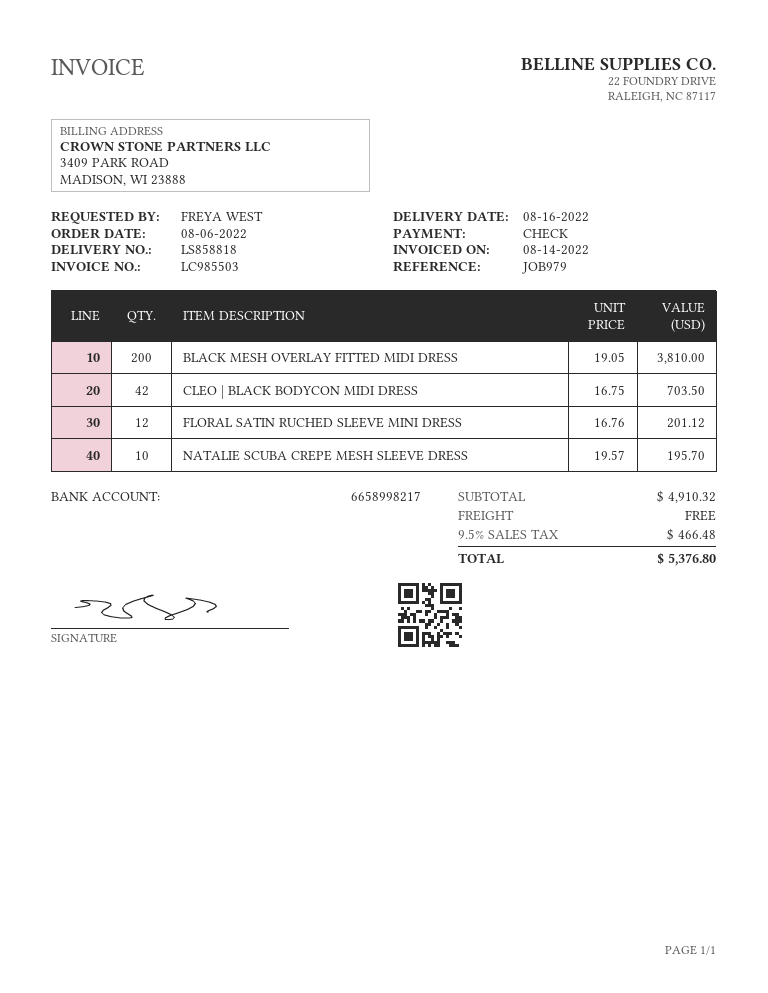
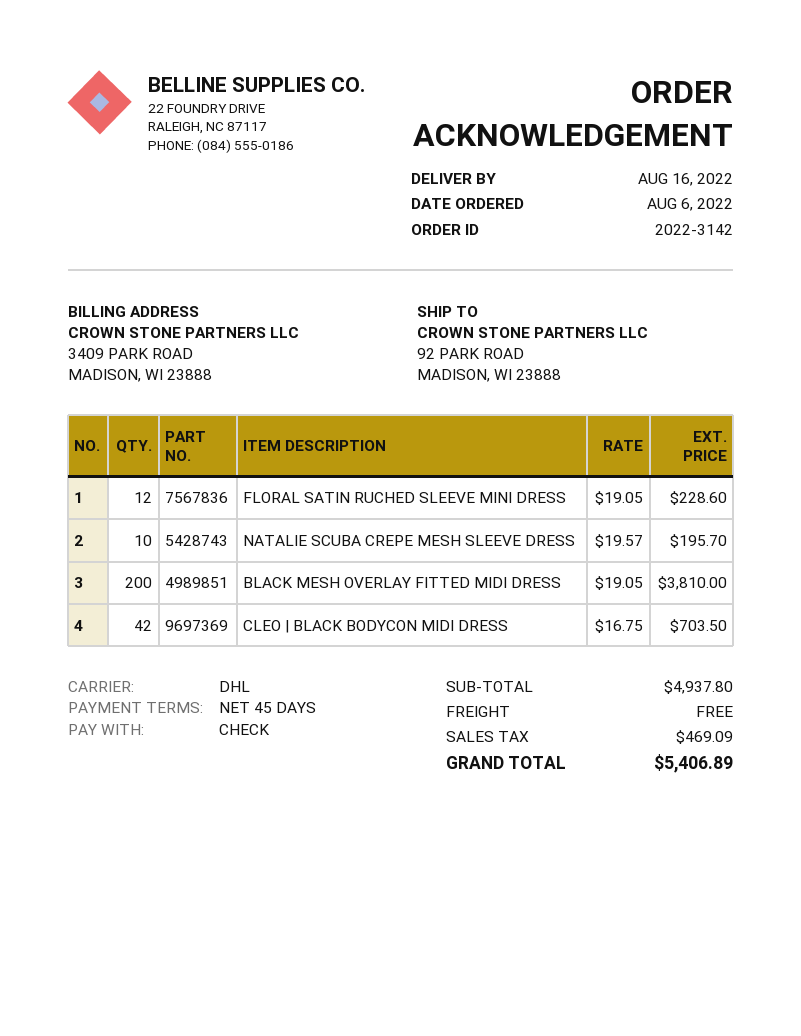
FLORAL SATIN RUCHED SLEEVE MINI DRESS: 12 x 16.76 = 201.12 -> 12 x 19.05 = 228.60
subtotal: 4910.32 -> 4937.80
tax: 466.48 -> 469.09
total: 5376.80 -> 5406.89

